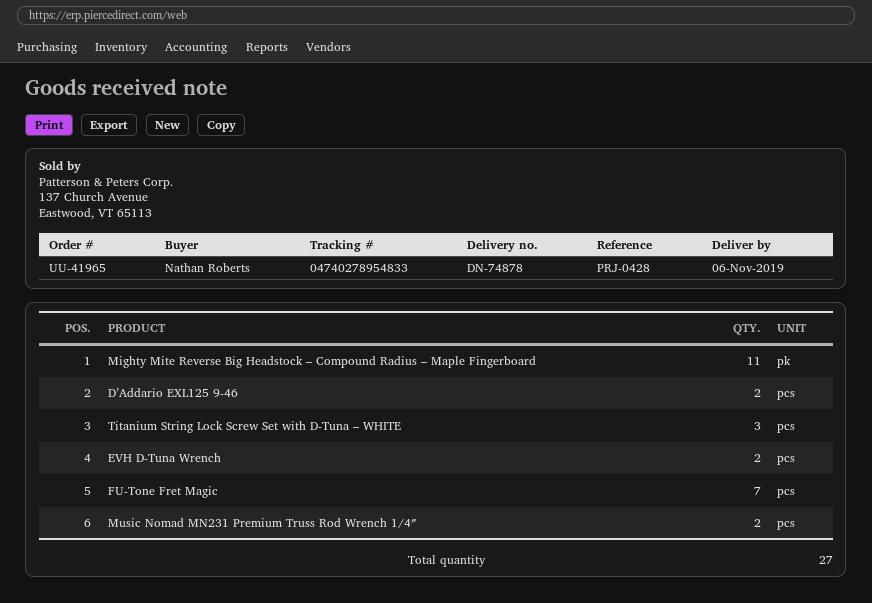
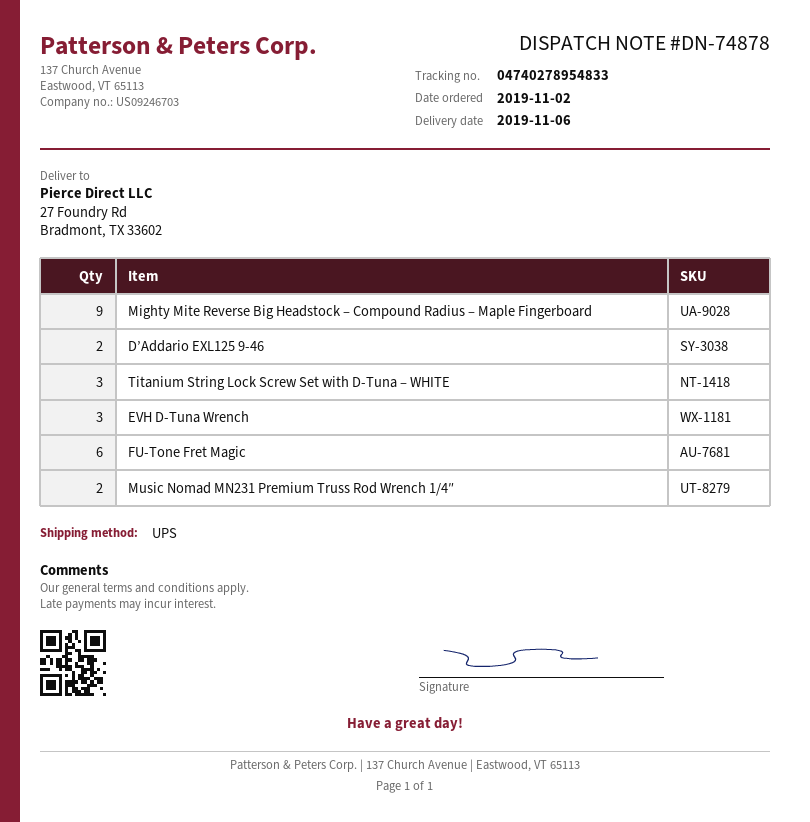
Mighty Mite Reverse Big Headstock – Compound Radius – Maple Fingerboard: 11 -> 9
EVH D-Tuna Wrench: 2 -> 3
FU-Tone Fret Magic: 7 -> 6

